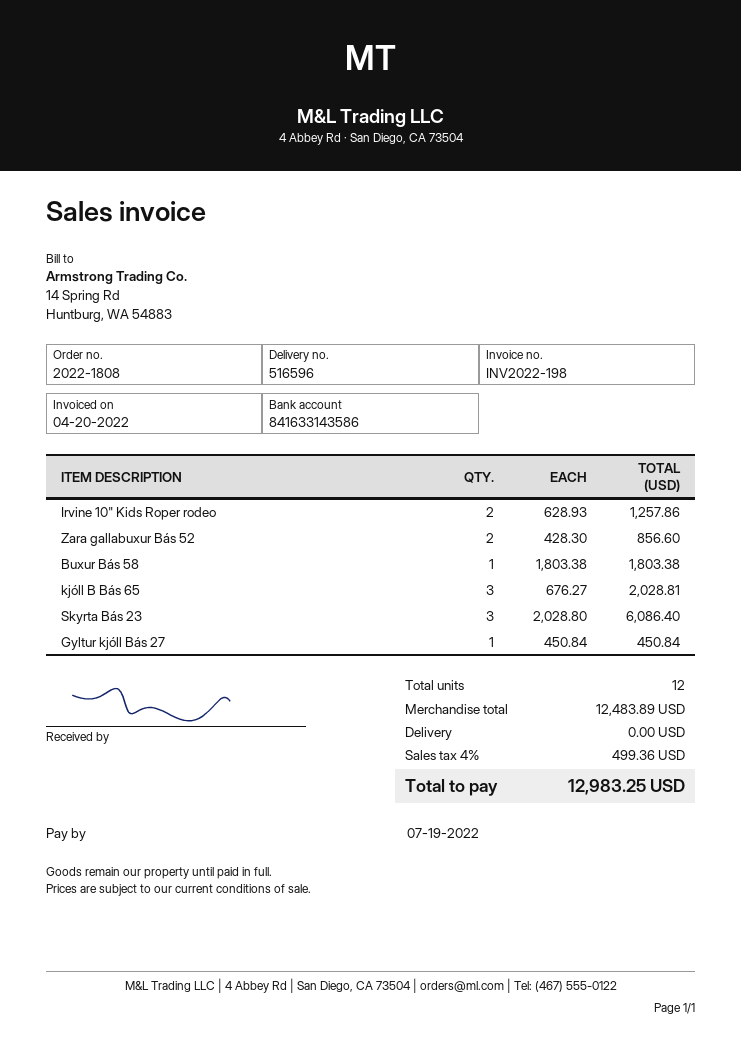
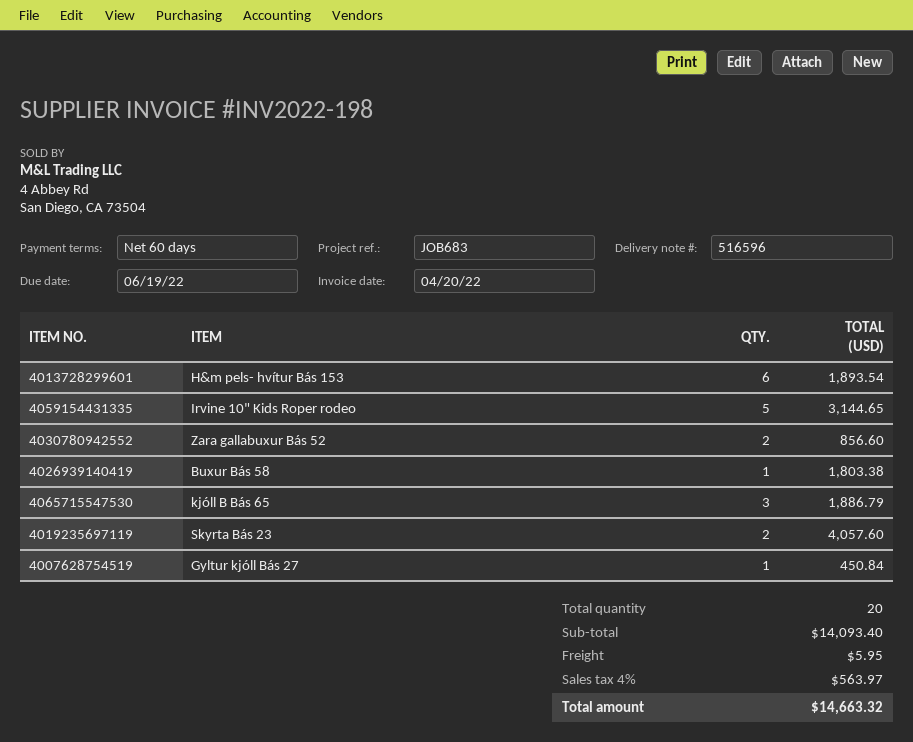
due date: 2022-07-19 -> 2022-06-19
Irvine 10" Kids Roper rodeo: 2 for 1257.86 -> 5 for 3144.65
kjóll B Bás 65: 3 for 2028.81 -> 3 for 1886.79
Skyrta Bás 23: 3 for 6086.40 -> 2 for 4057.60
H&m pels- hvítur Bás 153: none -> 6 for 1893.54
total quantity: 12 -> 20
subtotal: 12483.89 -> 14093.40
shipping: 0.00 -> 5.95
tax: 4% = 499.36 -> 4% = 563.97
total: 12983.25 -> 14663.32

